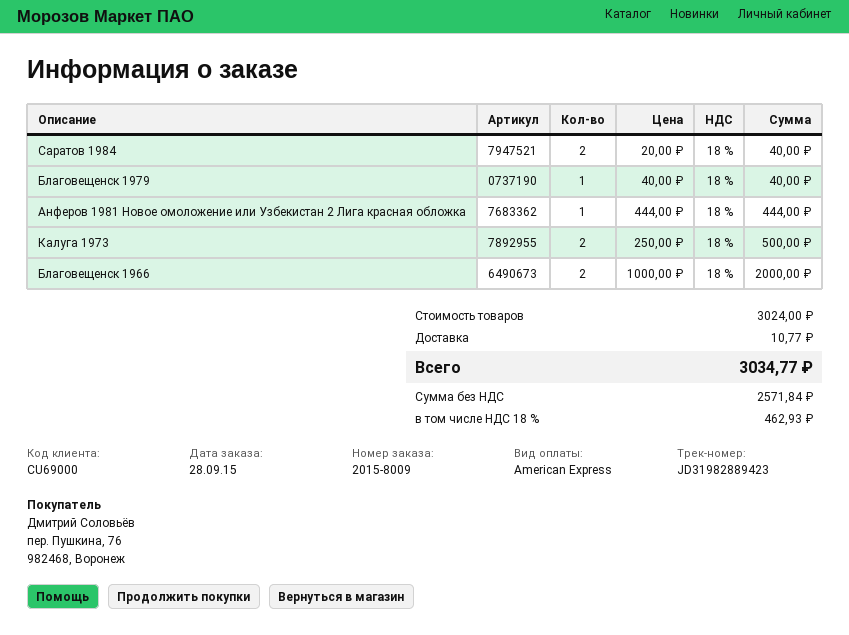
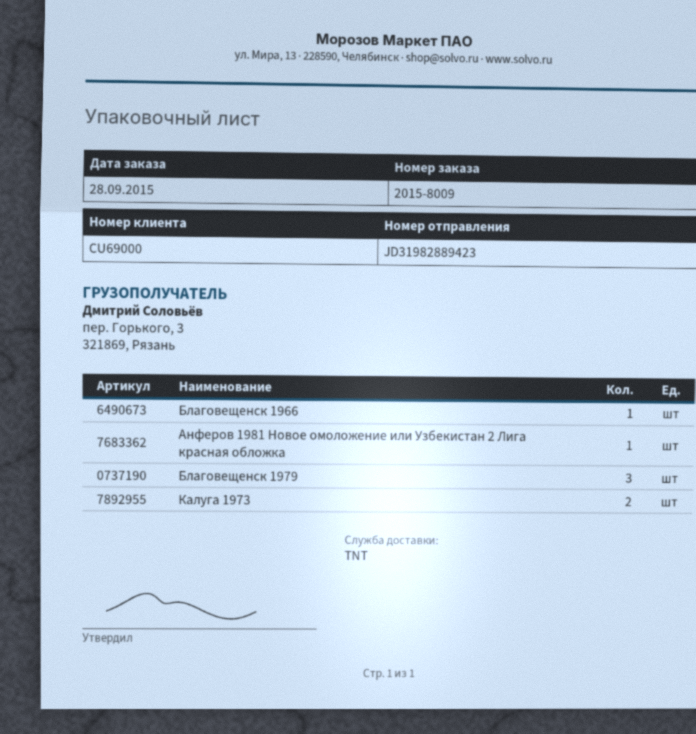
Саратов 1984: 2 -> none
Благовещенск 1979: 1 -> 3
Благовещенск 1966: 2 -> 1

